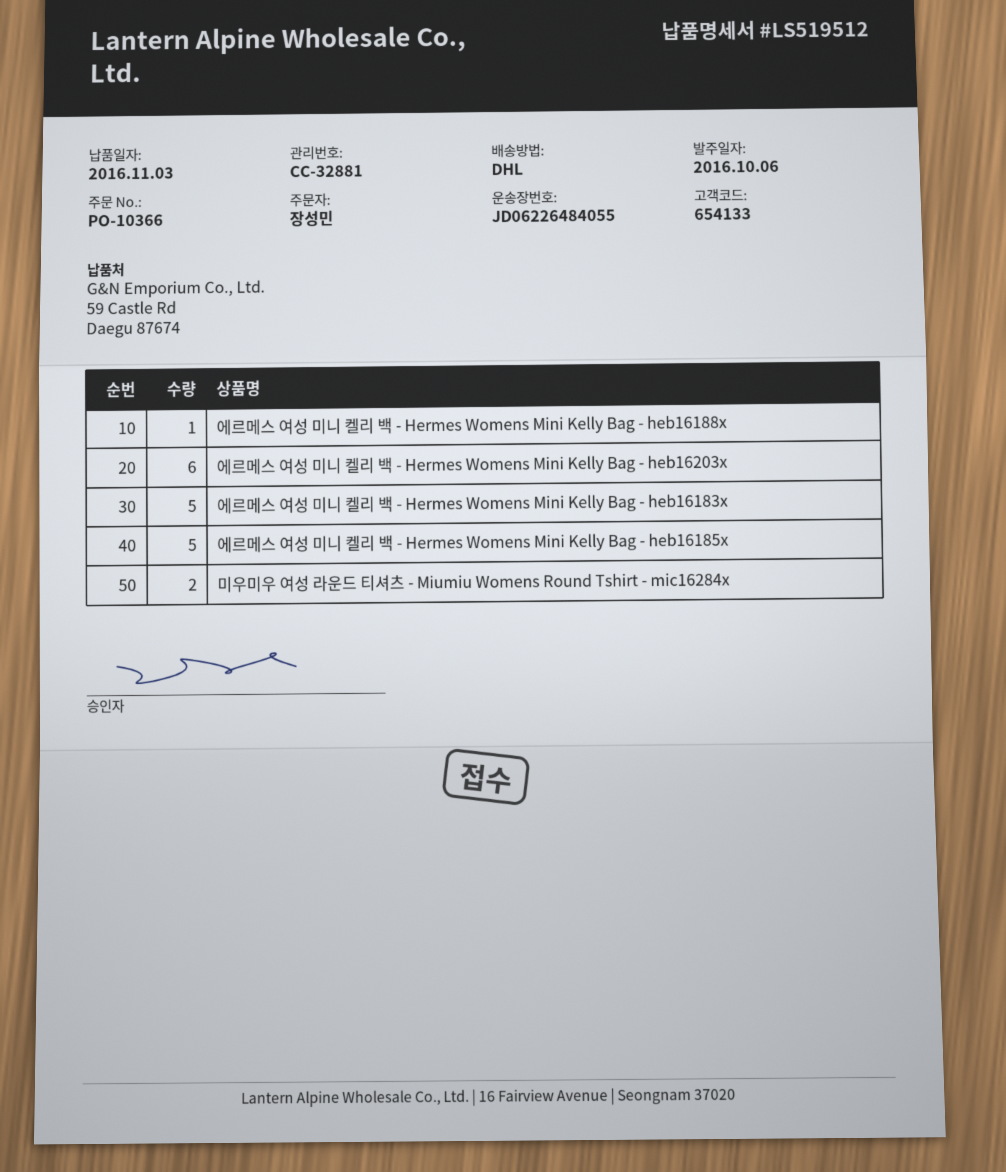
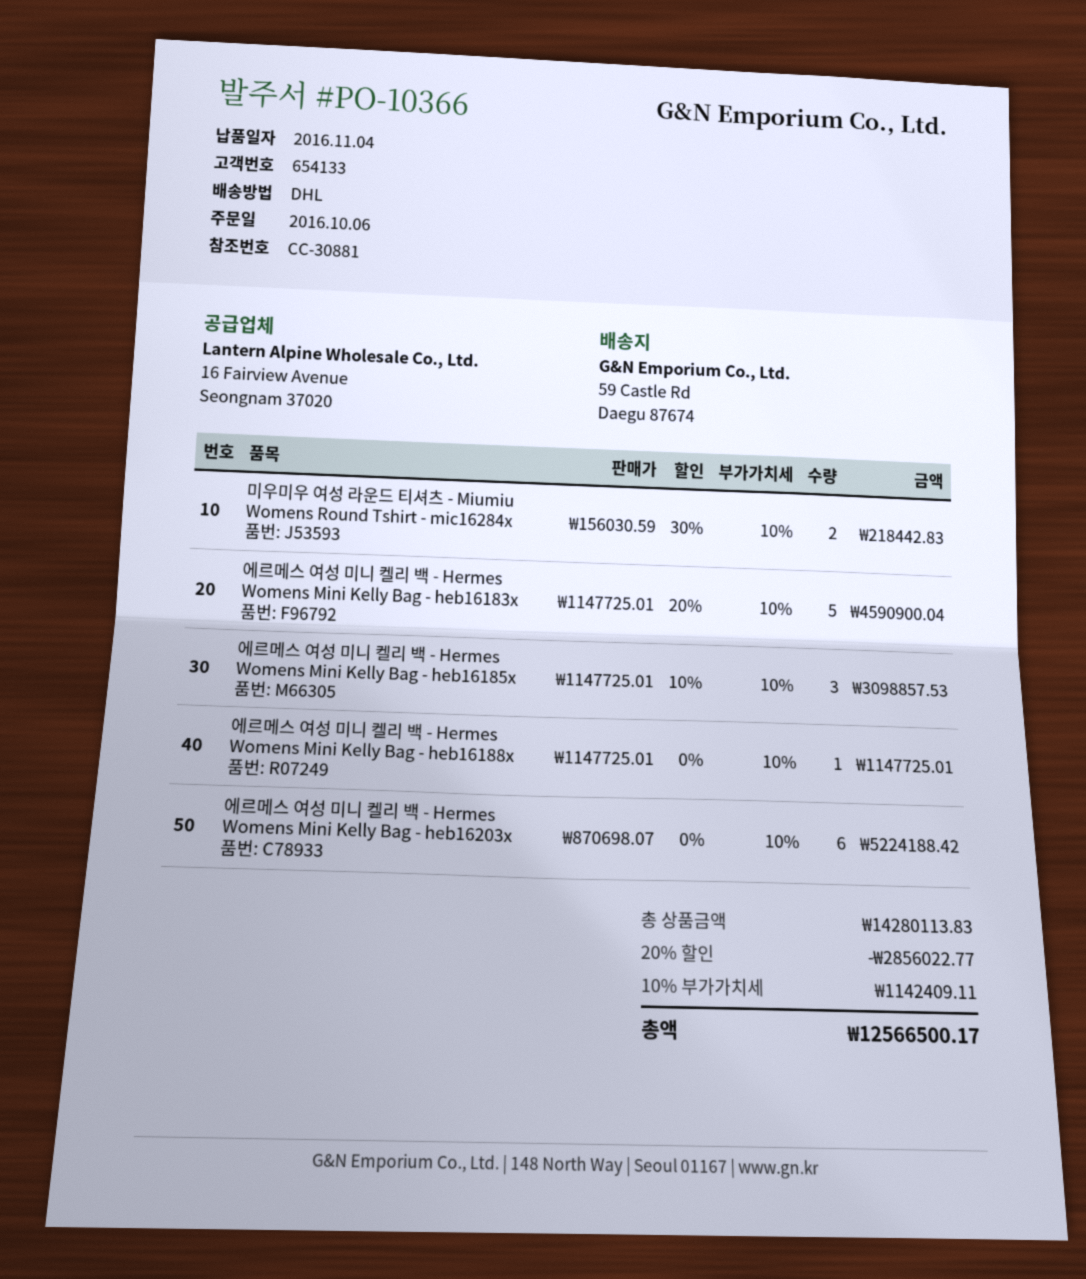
delivery date: 2016-11-03 -> 2016-11-04
reference: CC-32881 -> CC-30881
에르메스 여성 미니 켈리 백 - Hermes Womens Mini Kelly Bag - heb16185x: 5 -> 3

